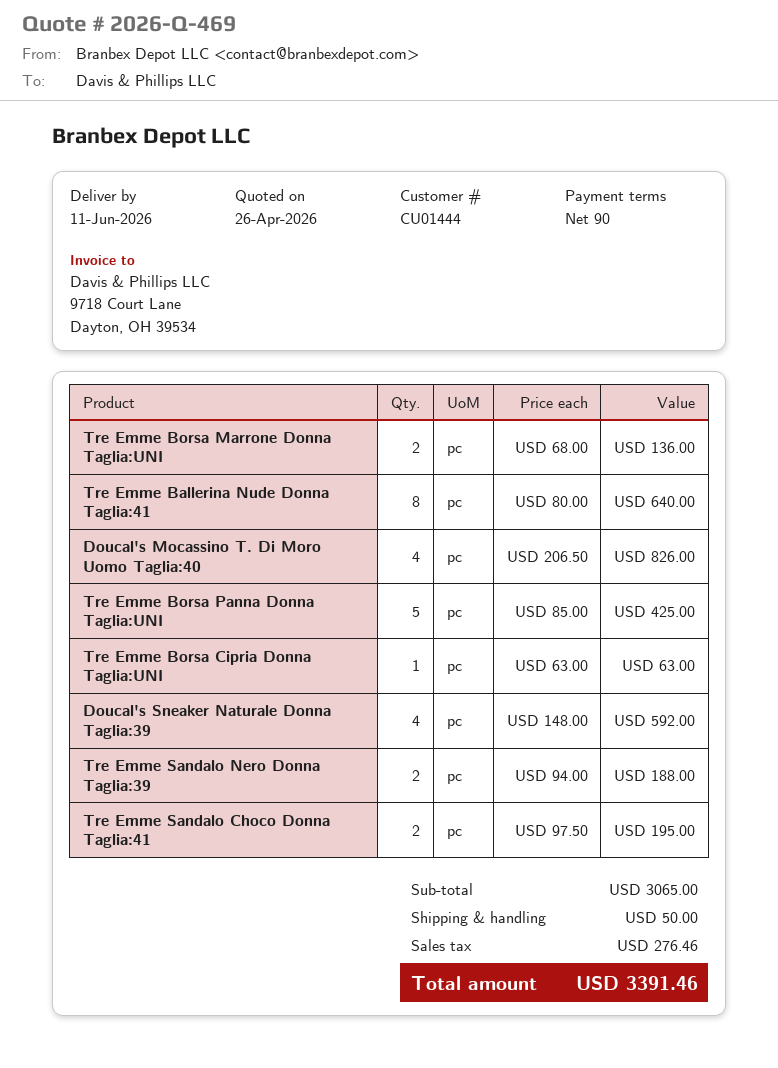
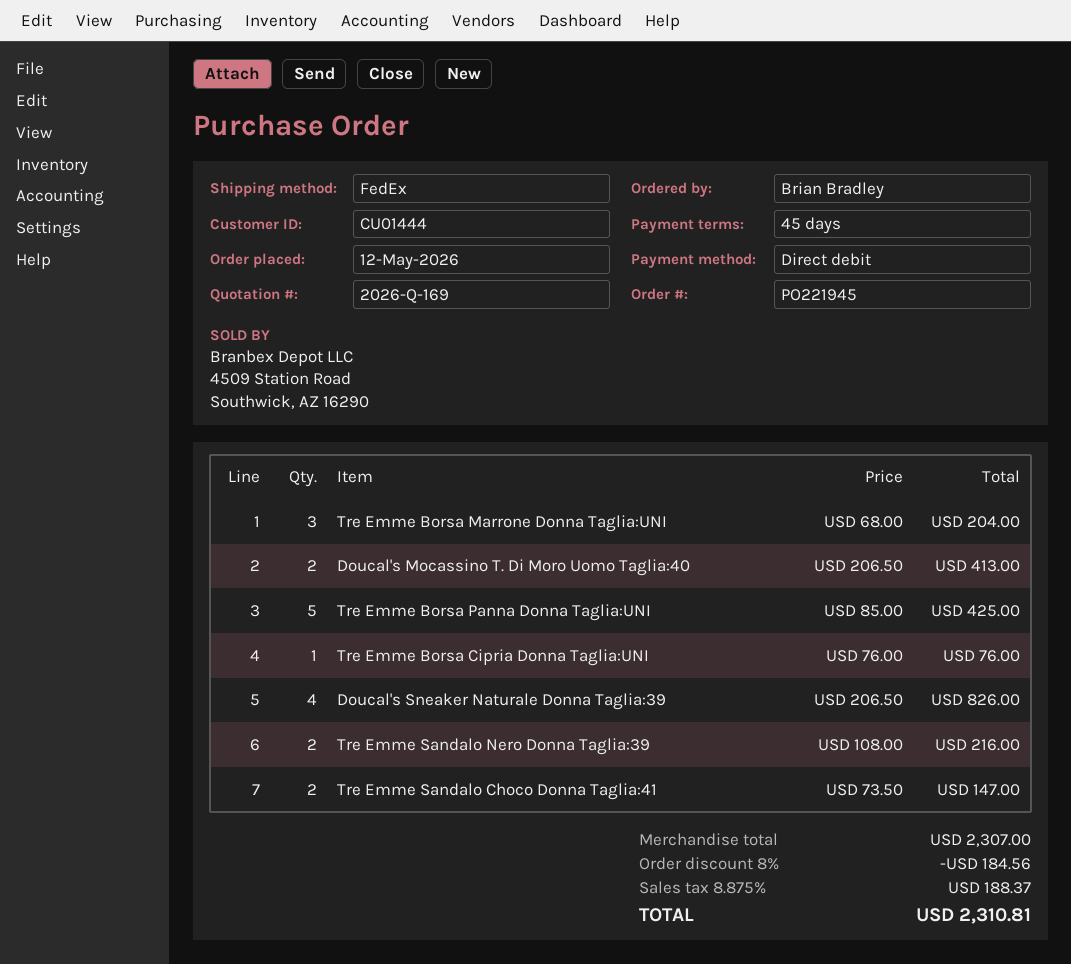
quote number: 2026-Q-469 -> 2026-Q-169
payment terms: 90 days -> 45 days
Tre Emme Borsa Marrone Donna Taglia:UNI: 2 x 68.00 = 136.00 -> 3 x 68.00 = 204.00
Tre Emme Ballerina Nude Donna Taglia:41: 8 x 80.00 = 640.00 -> none
Doucal's Mocassino T. Di Moro Uomo Taglia:40: 4 x 206.50 = 826.00 -> 2 x 206.50 = 413.00
Tre Emme Borsa Cipria Donna Taglia:UNI: 1 x 63.00 = 63.00 -> 1 x 76.00 = 76.00
Doucal's Sneaker Naturale Donna Taglia:39: 4 x 148.00 = 592.00 -> 4 x 206.50 = 826.00
Tre Emme Sandalo Nero Donna Taglia:39: 2 x 94.00 = 188.00 -> 2 x 108.00 = 216.00
Tre Emme Sandalo Choco Donna Taglia:41: 2 x 97.50 = 195.00 -> 2 x 73.50 = 147.00
subtotal: 3065.00 -> 2307.00
discount: none -> 8% = 184.56
shipping: 50.00 -> none
tax: 276.46 -> 188.37
total: 3391.46 -> 2310.81

